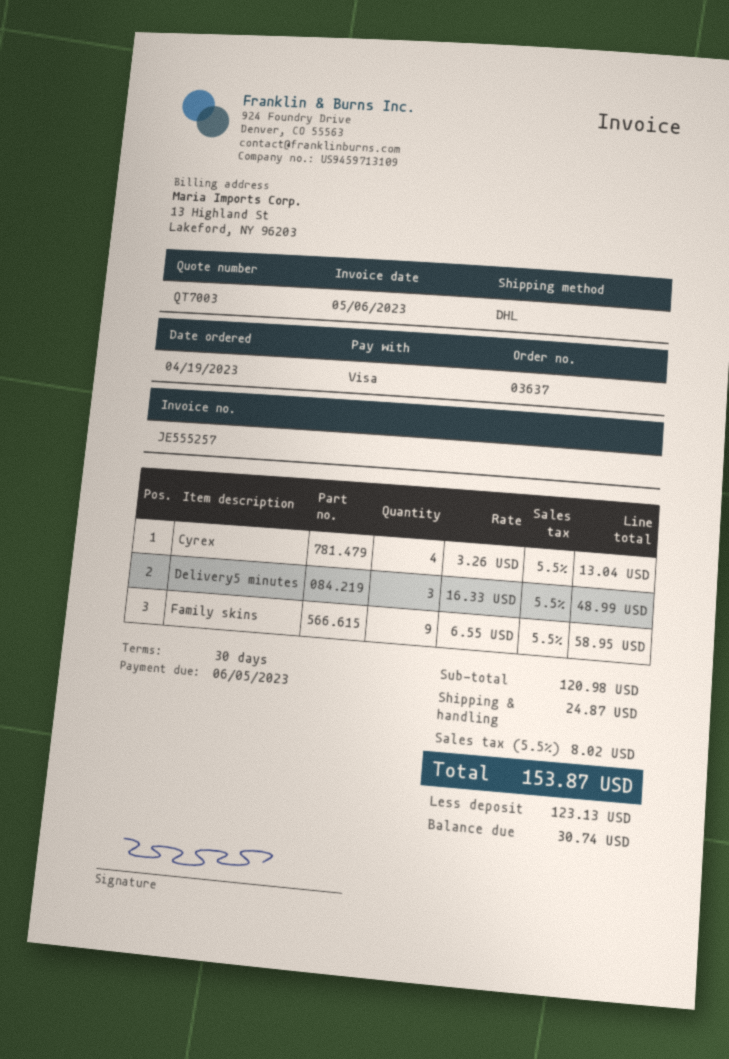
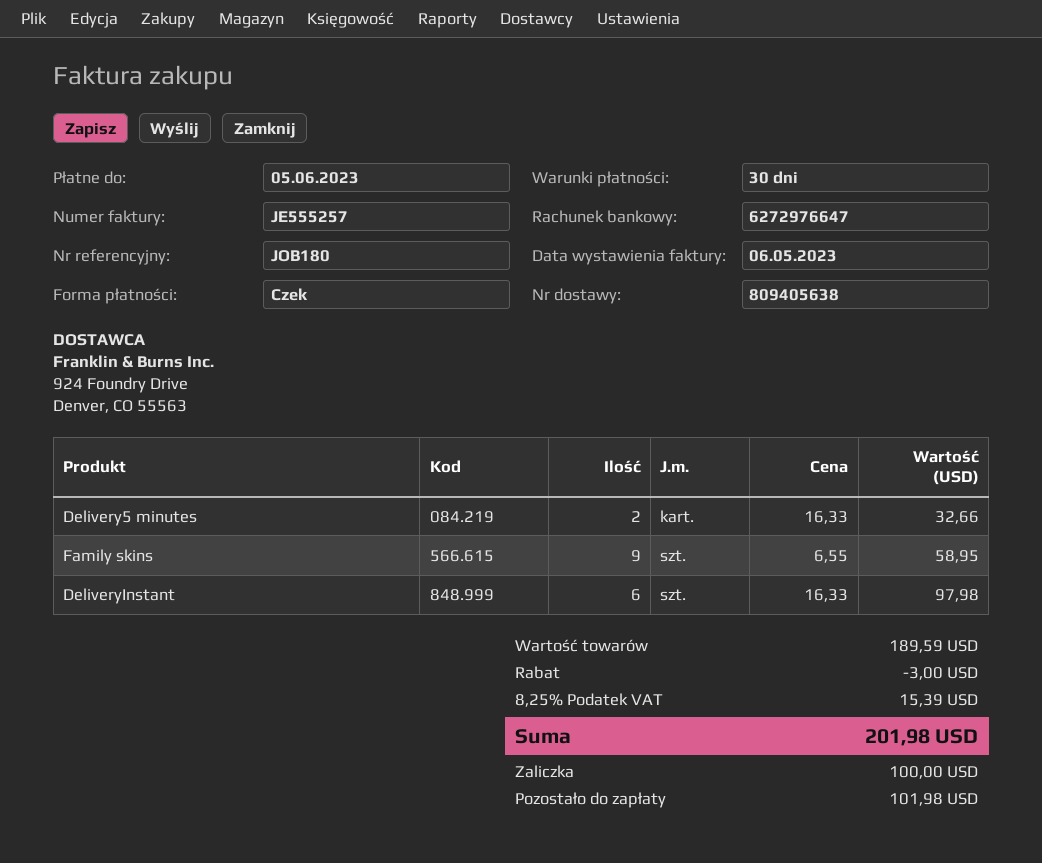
payment method: Visa -> cheque
Cyrex: 4 x 3.26 = 13.04 -> none
Delivery5 minutes: 3 x 16.33 = 48.99 -> 2 x 16.33 = 32.66
DeliveryInstant: none -> 6 x 16.33 = 97.98
subtotal: 120.98 -> 189.59
discount: none -> 3.00
shipping: 24.87 -> none
tax: 5.5% = 8.02 -> 8.25% = 15.39
total: 153.87 -> 201.98
deposit: 123.13 -> 100.00
balance: 30.74 -> 101.98

